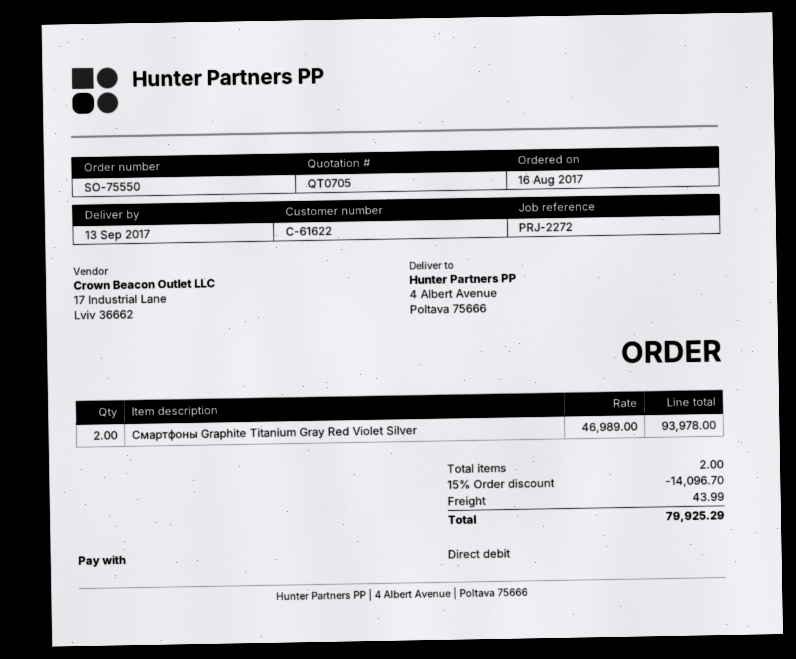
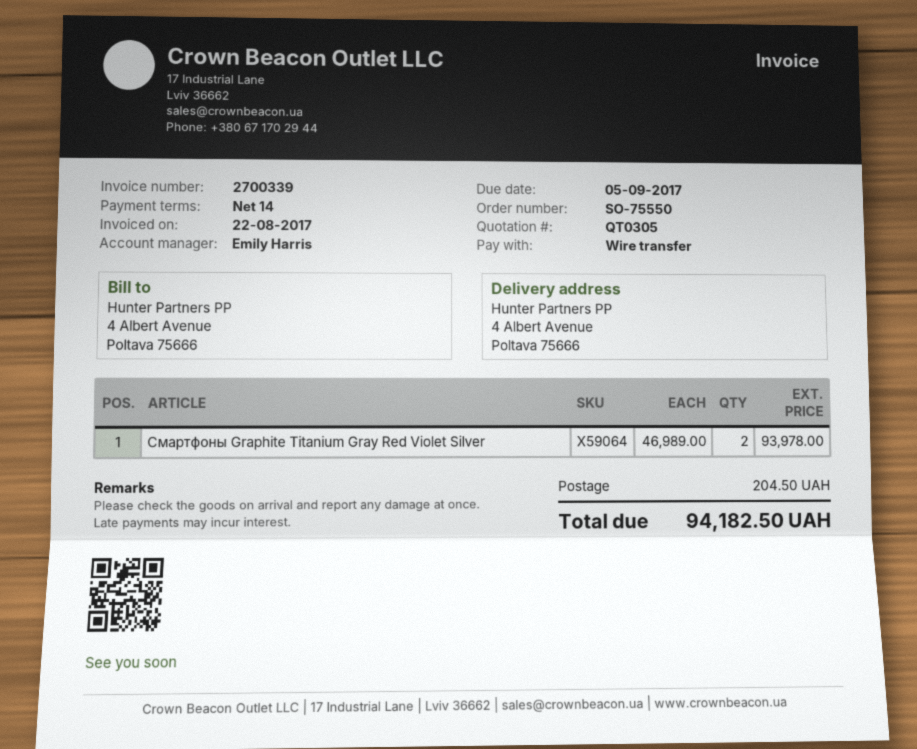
quote number: QT0705 -> QT0305
payment method: direct debit -> bank transfer
discount: 15% = 14096.70 -> none
shipping: 43.99 -> 204.50
total: 79925.29 -> 94182.50

